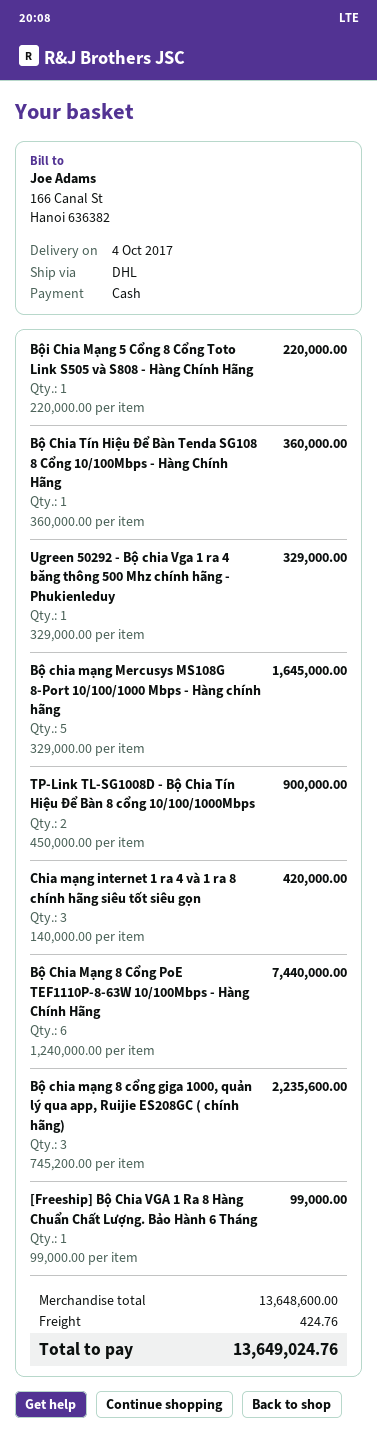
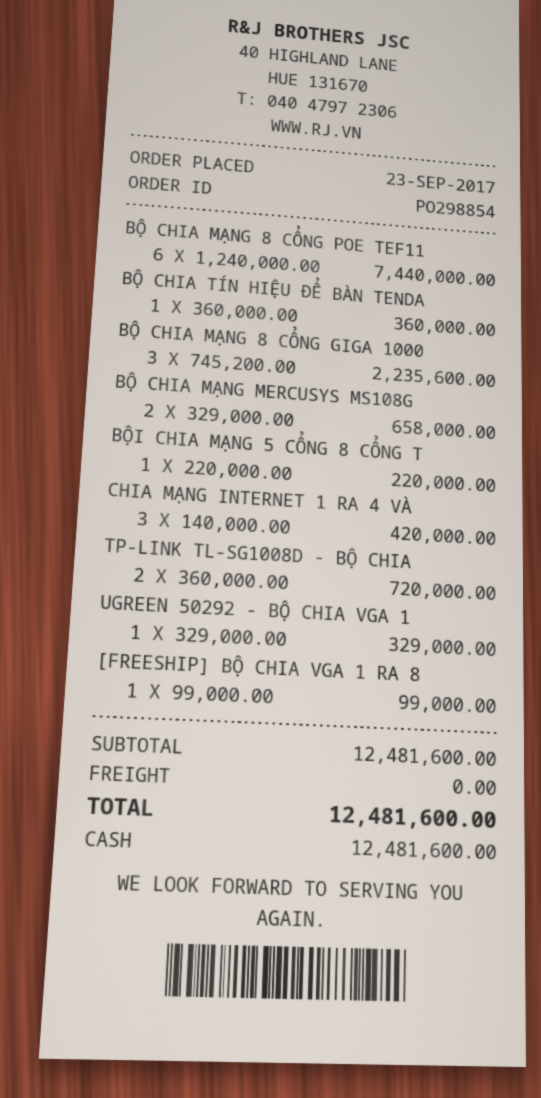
Bộ chia mạng Mercusys MS108G 8-Port 10/100/1000 Mbps - Hàng chính hãng: 5 x 329000.00 = 1645000.00 -> 2 x 329000.00 = 658000.00
TP-Link TL-SG1008D - Bộ Chia Tín Hiệu Để Bàn 8 cổng 10/100/1000Mbps: 2 x 450000.00 = 900000.00 -> 2 x 360000.00 = 720000.00
subtotal: 13648600.00 -> 12481600.00
shipping: 424.76 -> 0.00
total: 13649024.76 -> 12481600.00

